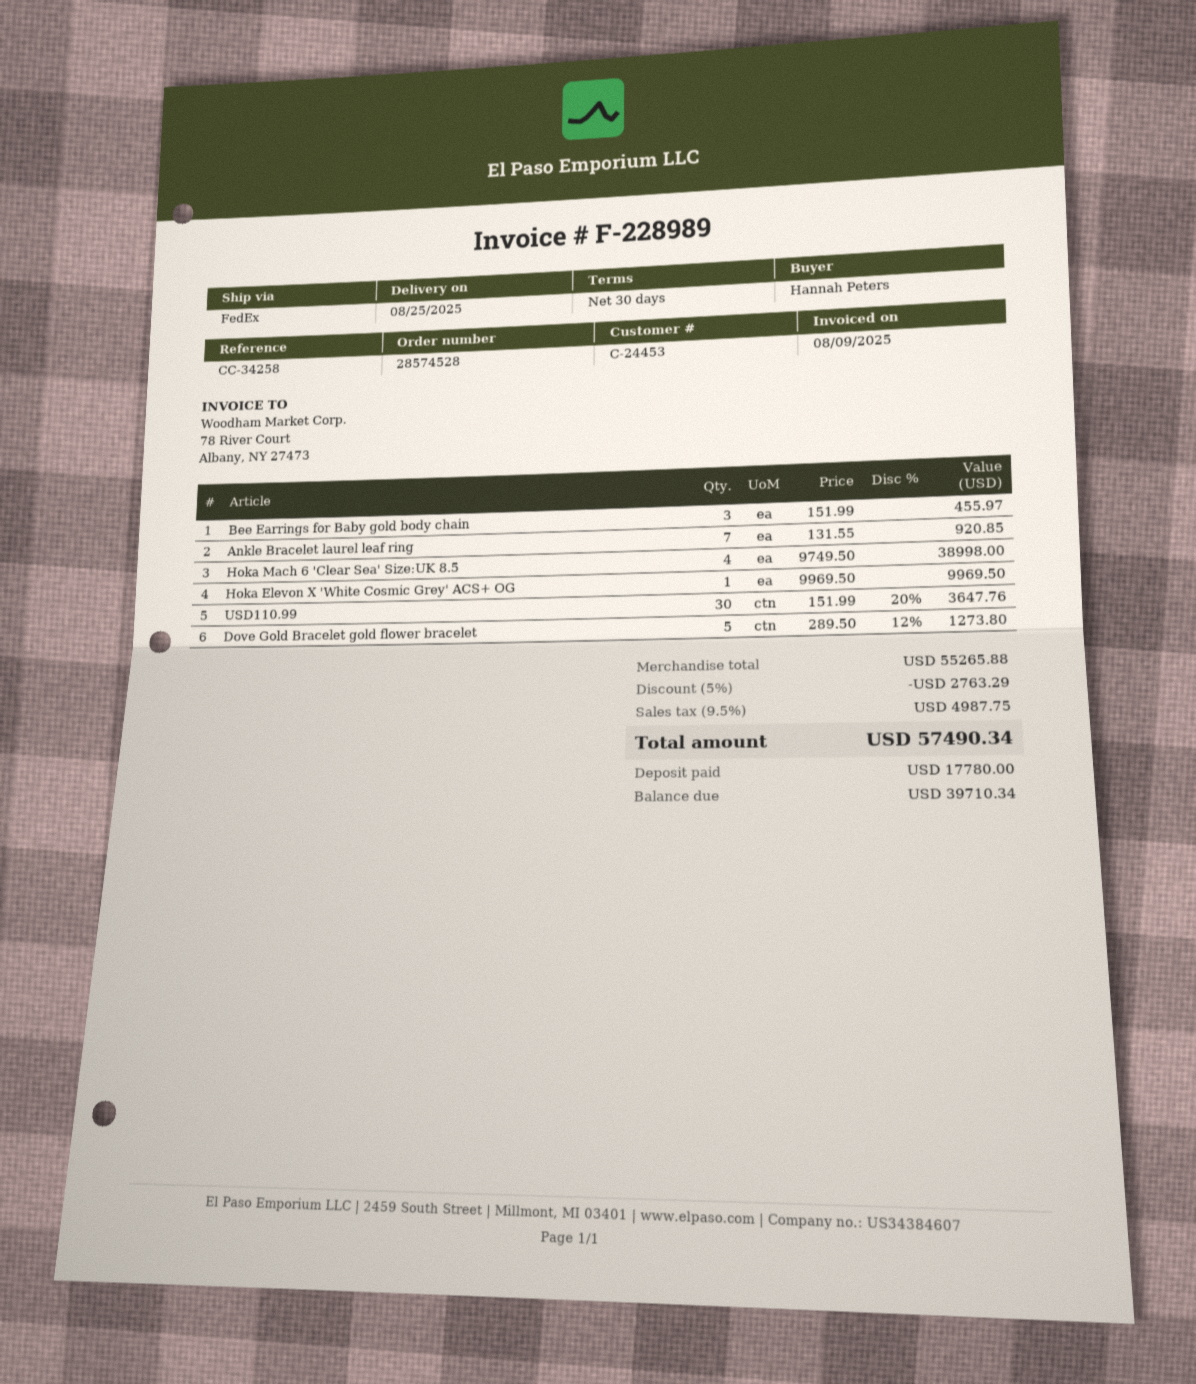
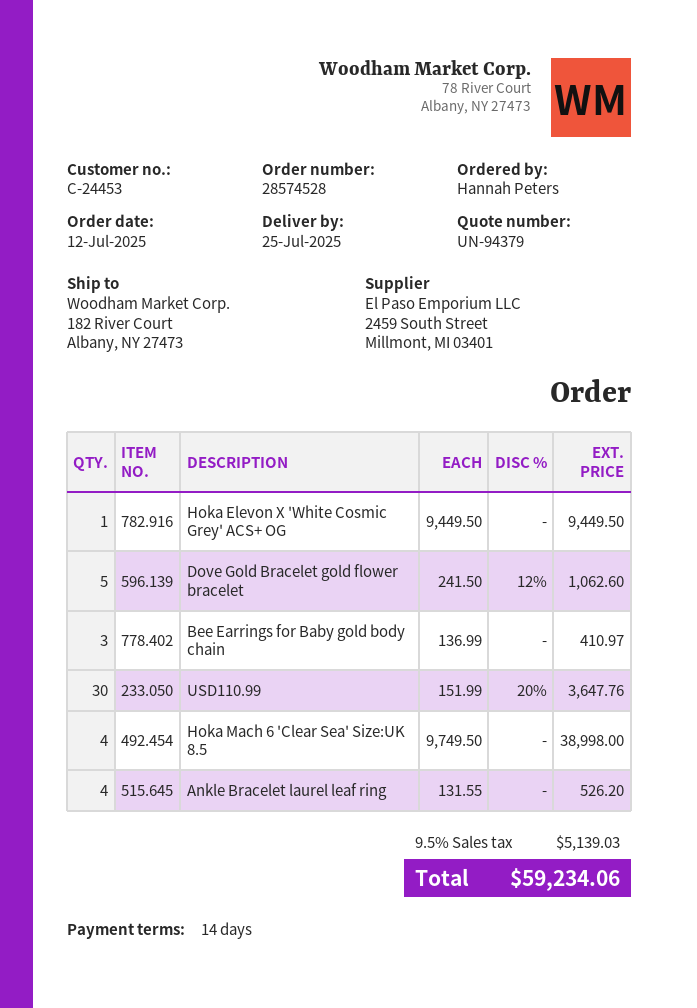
delivery date: 2025-08-25 -> 2025-07-25
payment terms: 30 days -> 14 days
Bee Earrings for Baby gold body chain: 3 x 151.99 = 455.97 -> 3 x 136.99 = 410.97
Ankle Bracelet laurel leaf ring: 7 x 131.55 = 920.85 -> 4 x 131.55 = 526.20
Hoka Elevon X 'White Cosmic Grey' ACS+ OG: 1 x 9969.50 = 9969.50 -> 1 x 9449.50 = 9449.50
Dove Gold Bracelet gold flower bracelet: 5 x 289.50 - 12% = 1273.80 -> 5 x 241.50 - 12% = 1062.60
discount: 5% = 2763.29 -> none
tax: 9.5% = 4987.75 -> 9.5% = 5139.03
total: 57490.34 -> 59234.06

